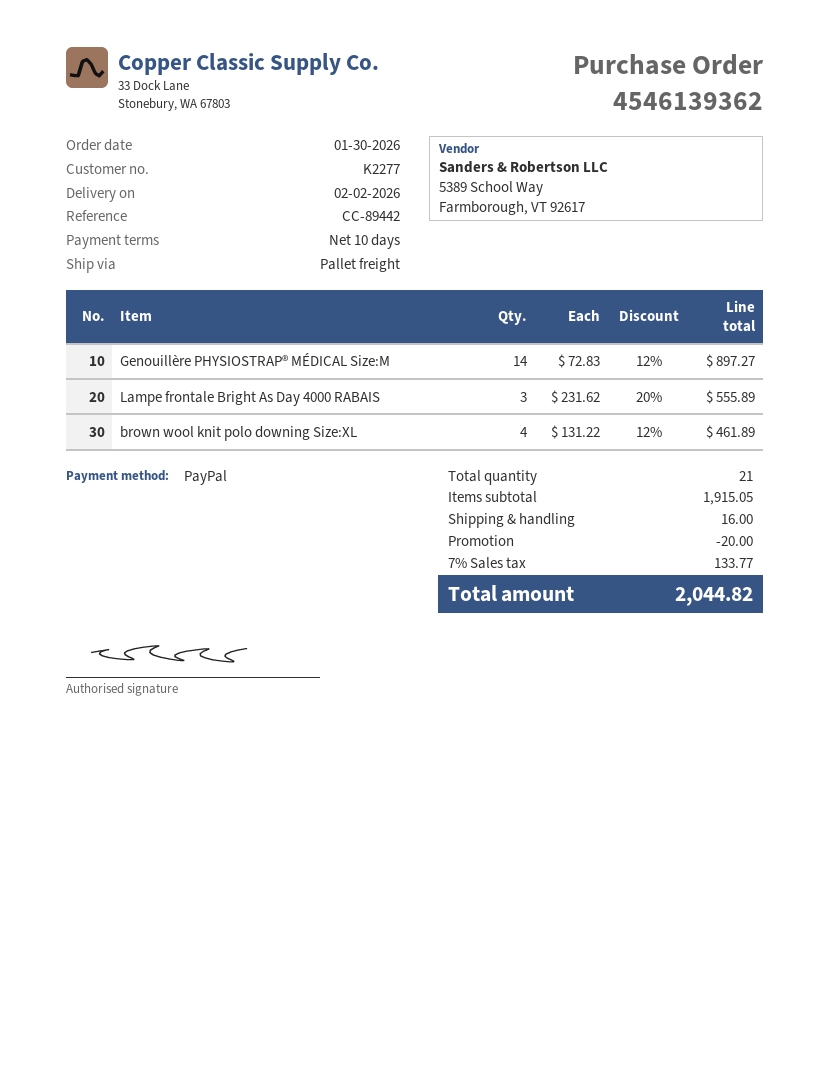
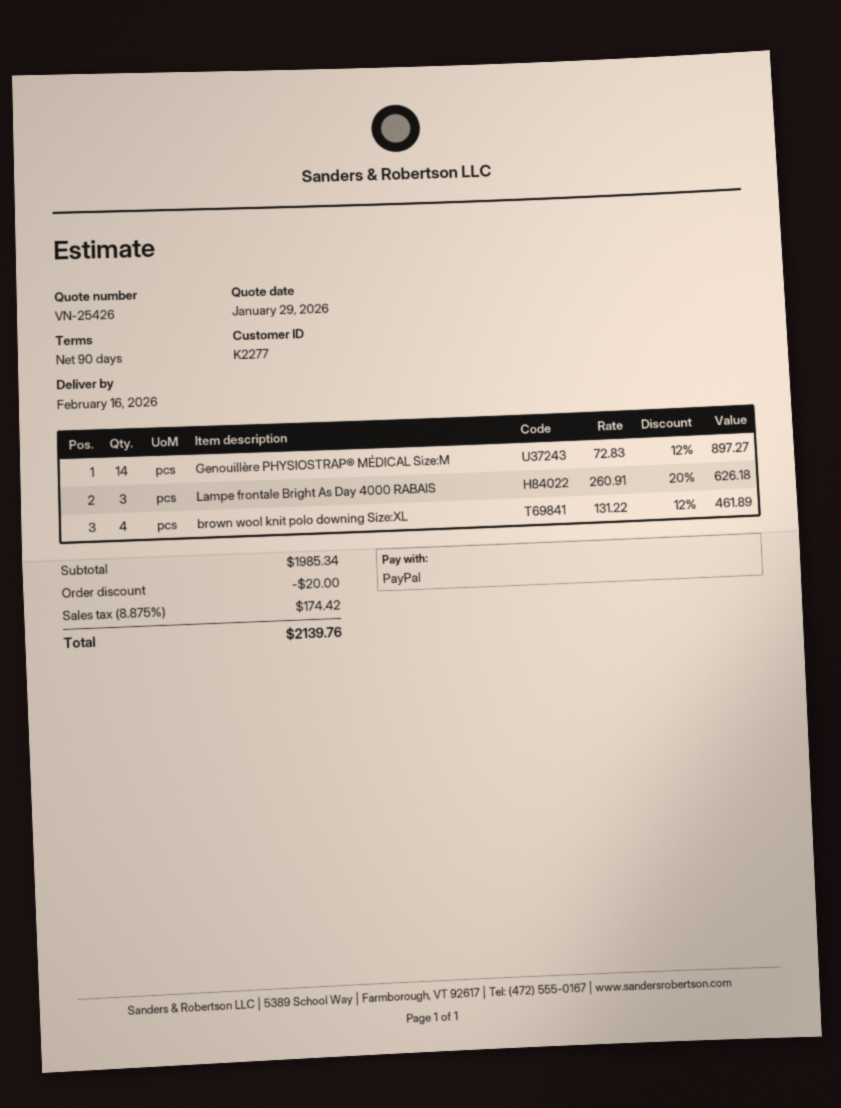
delivery date: 2026-02-02 -> 2026-02-16
payment terms: 10 days -> 90 days
Lampe frontale Bright As Day 4000 RABAIS: 3 x 231.62 - 20% = 555.89 -> 3 x 260.91 - 20% = 626.18
subtotal: 1915.05 -> 1985.34
shipping: 16.00 -> none
tax: 7% = 133.77 -> 8.875% = 174.42
total: 2044.82 -> 2139.76

